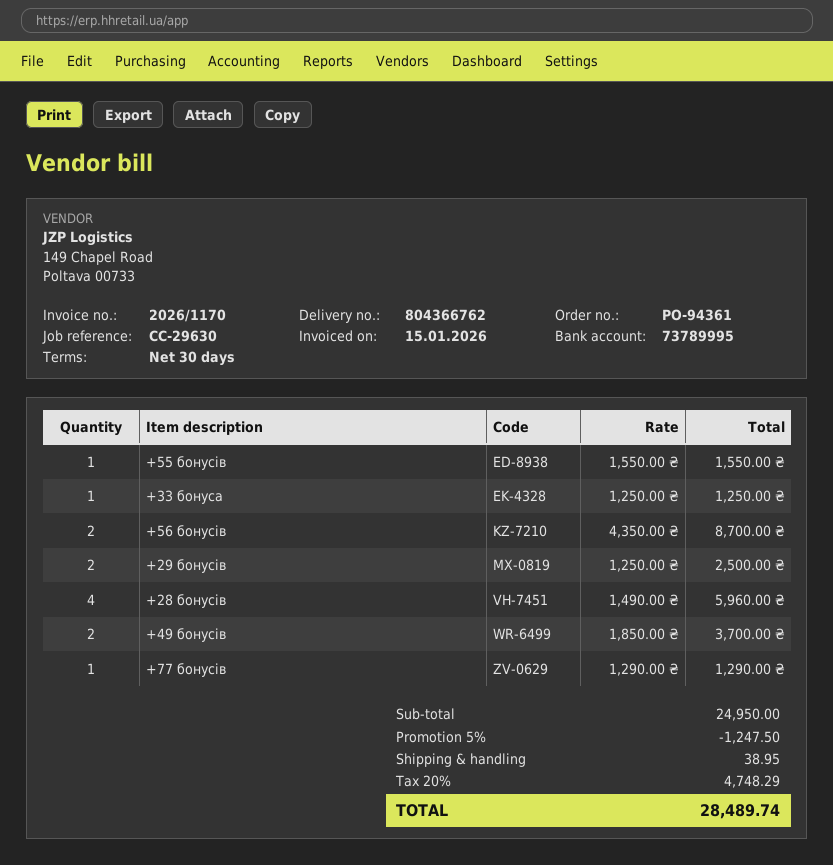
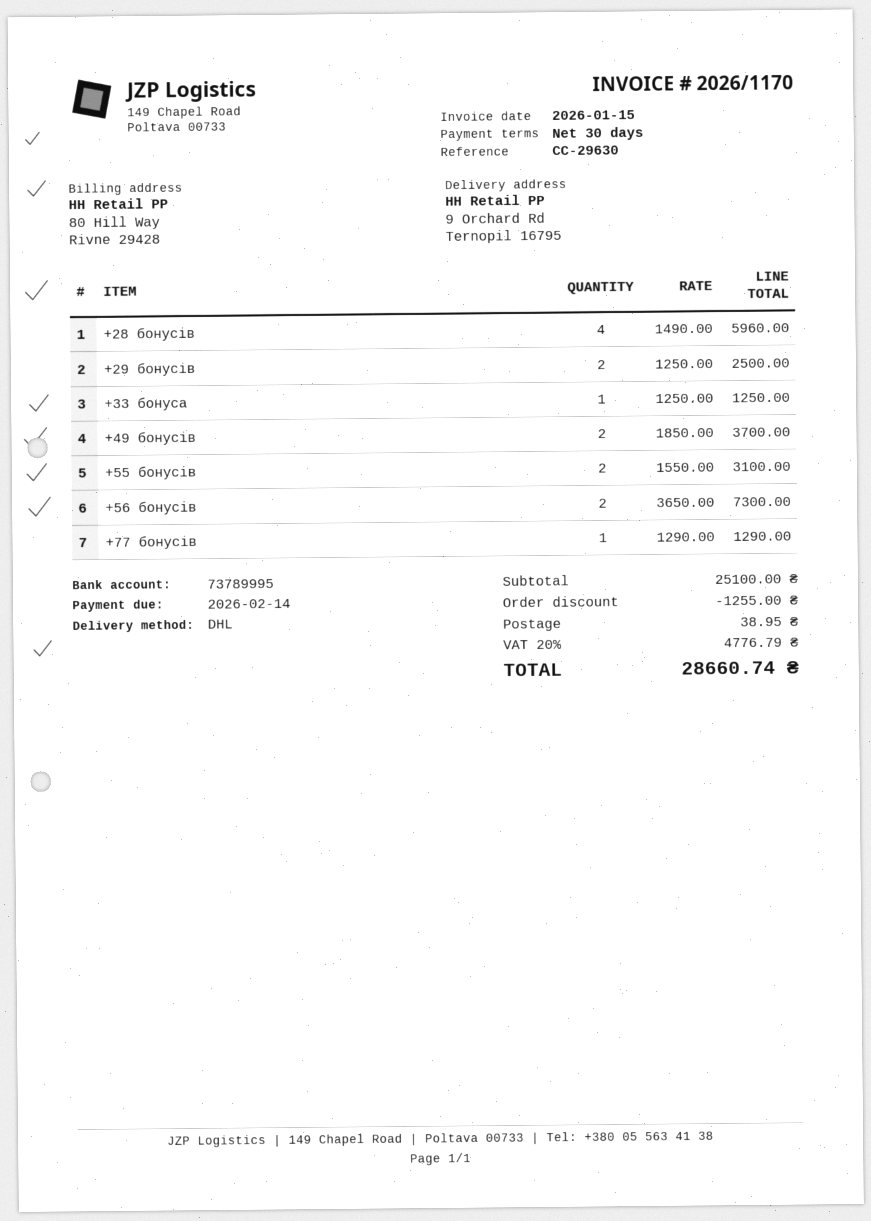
+55 бонусів: 1 x 1550.00 = 1550.00 -> 2 x 1550.00 = 3100.00
+56 бонусів: 2 x 4350.00 = 8700.00 -> 2 x 3650.00 = 7300.00
subtotal: 24950.00 -> 25100.00
discount: 1247.50 -> 1255.00
tax: 20% = 4748.29 -> 20% = 4776.79
total: 28489.74 -> 28660.74

